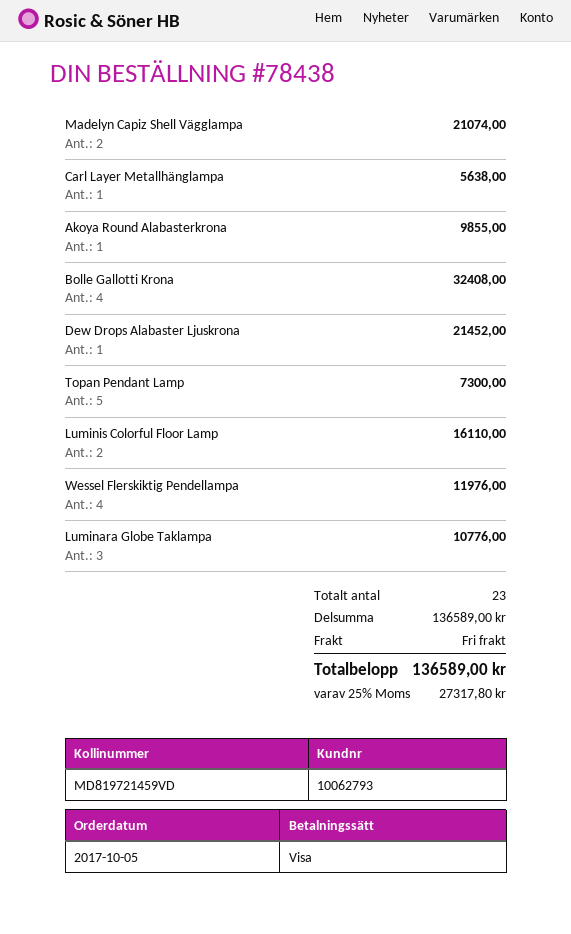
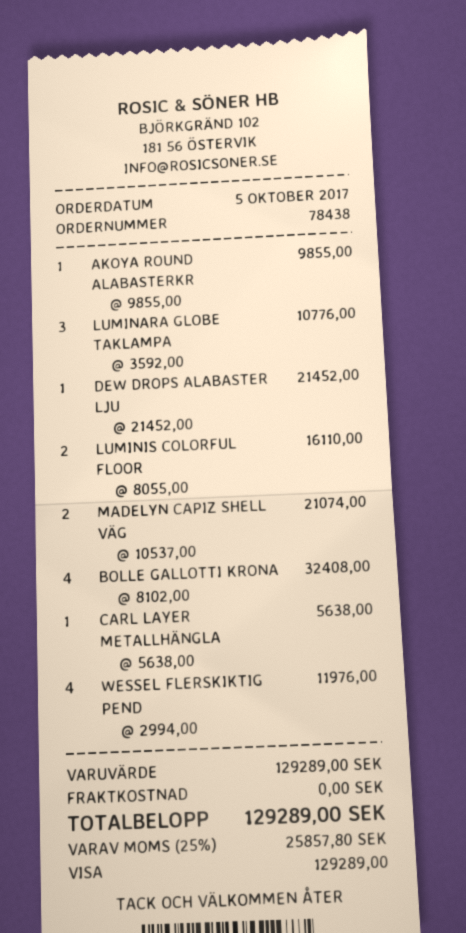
Topan Pendant Lamp: 5 for 7300.00 -> none
subtotal: 136589.00 -> 129289.00
tax: 25% = 27317.80 -> 25% = 25857.80
total: 136589.00 -> 129289.00

